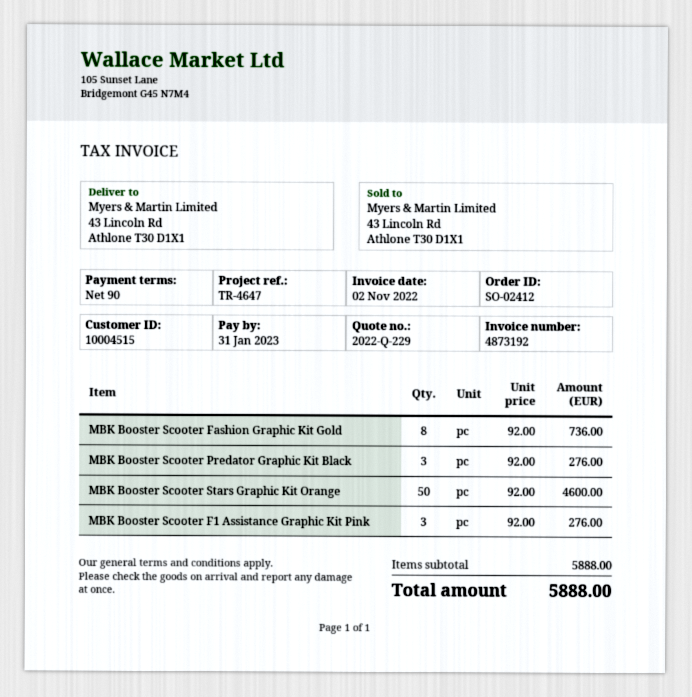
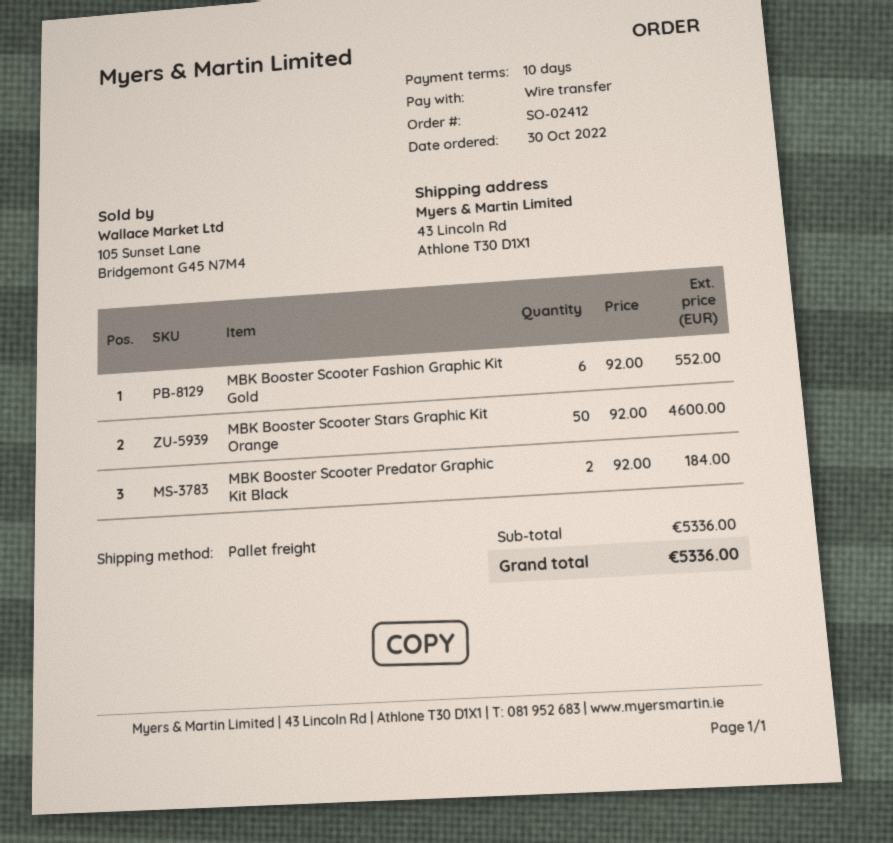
payment terms: 90 days -> 10 days
MBK Booster Scooter Fashion Graphic Kit Gold: 8 x 92.00 = 736.00 -> 6 x 92.00 = 552.00
MBK Booster Scooter Predator Graphic Kit Black: 3 x 92.00 = 276.00 -> 2 x 92.00 = 184.00
MBK Booster Scooter F1 Assistance Graphic Kit Pink: 3 x 92.00 = 276.00 -> none
subtotal: 5888.00 -> 5336.00
total: 5888.00 -> 5336.00

